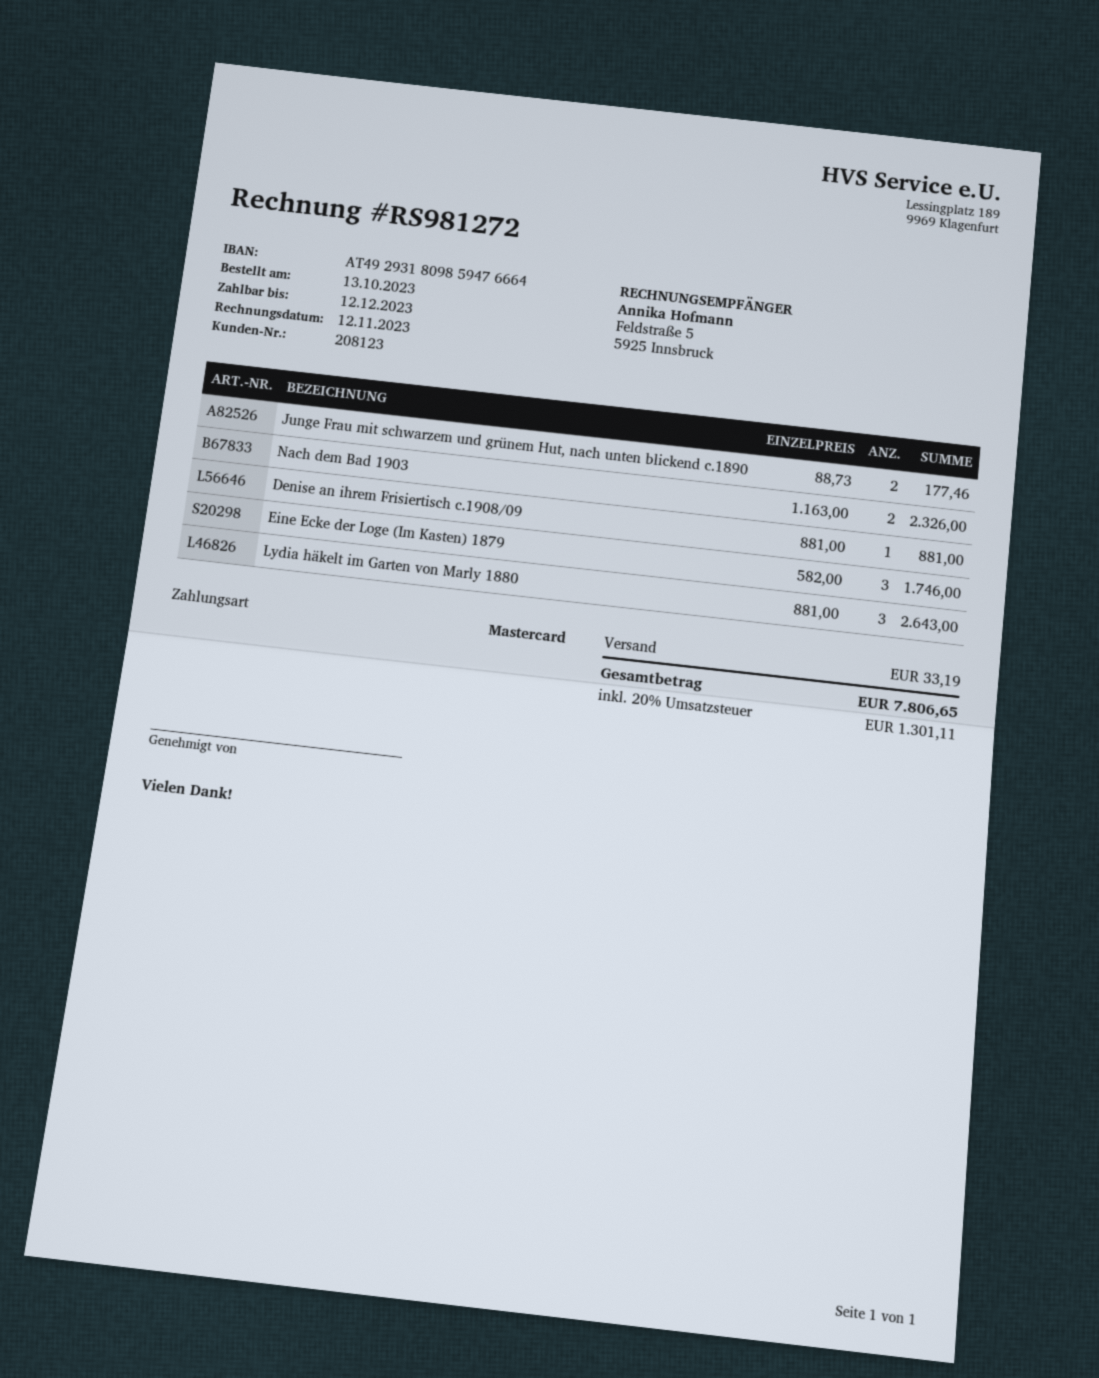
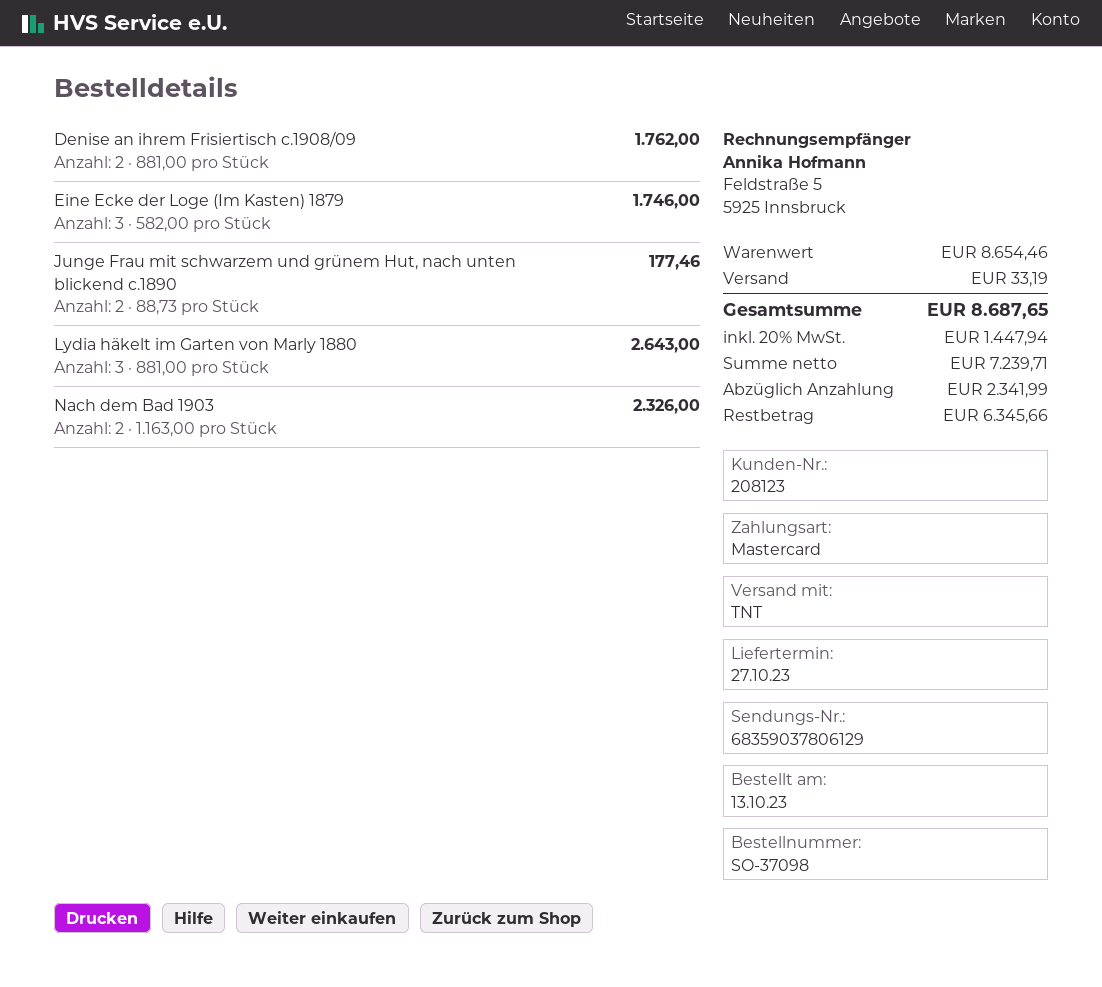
Denise an ihrem Frisiertisch c.1908/09: 1 x 881.00 = 881.00 -> 2 x 881.00 = 1762.00
tax: 20% = 1301.11 -> 20% = 1447.94
total: 7806.65 -> 8687.65

